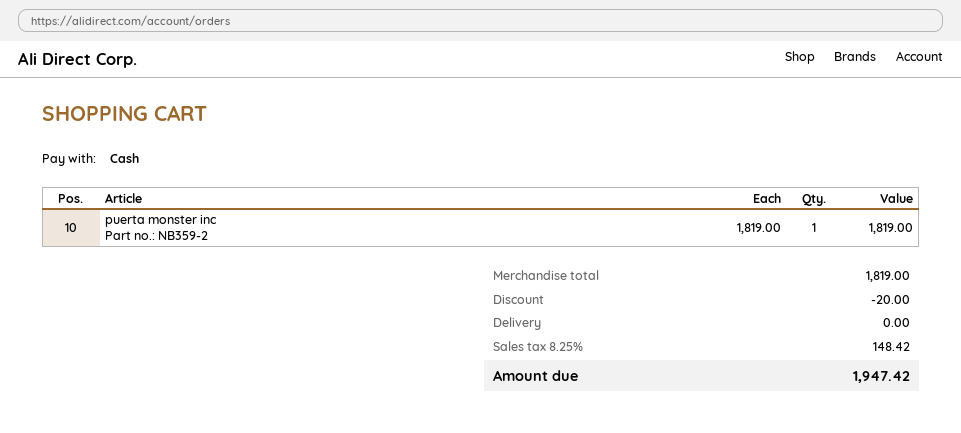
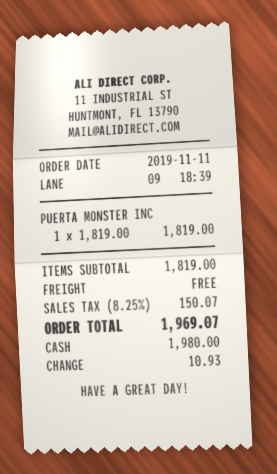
discount: 20.00 -> none
tax: 8.25% = 148.42 -> 8.25% = 150.07
total: 1947.42 -> 1969.07

